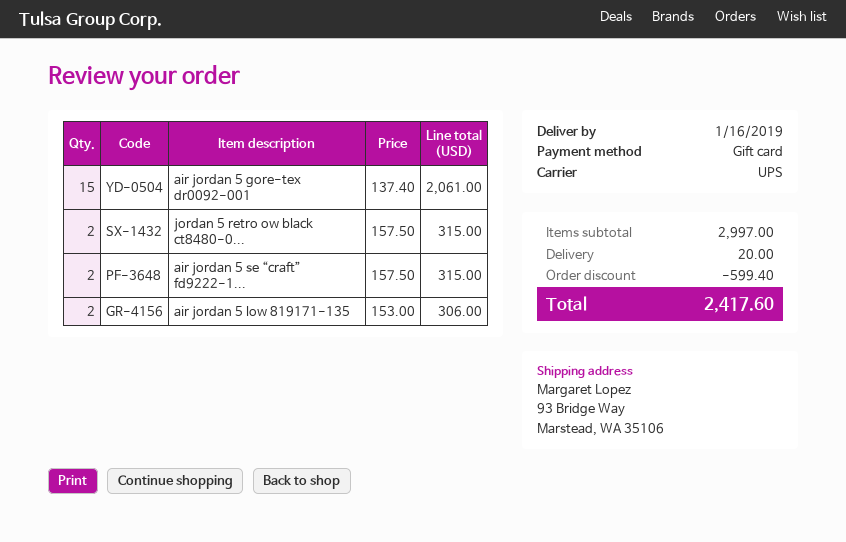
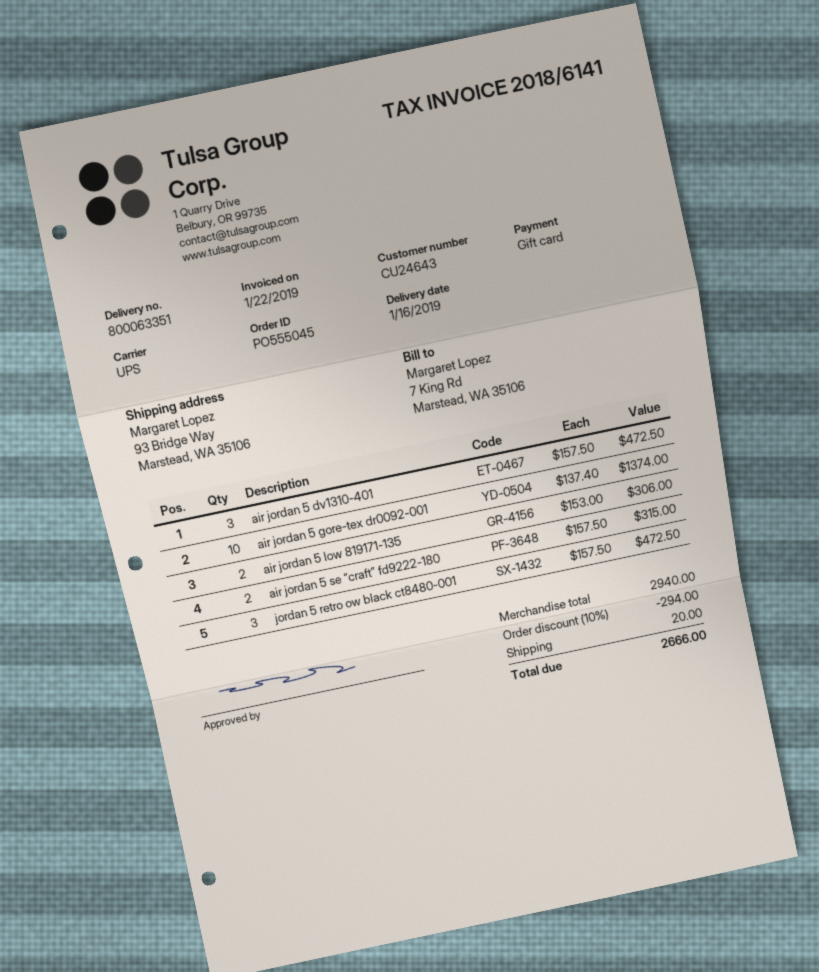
air jordan 5 gore-tex dr0092-001: 15 x 137.40 = 2061.00 -> 10 x 137.40 = 1374.00
jordan 5 retro ow black ct8480-0...: 2 x 157.50 = 315.00 -> 3 x 157.50 = 472.50
air jordan 5 dv1310-401: none -> 3 x 157.50 = 472.50
subtotal: 2997.00 -> 2940.00
discount: 599.40 -> 294.00
total: 2417.60 -> 2666.00

